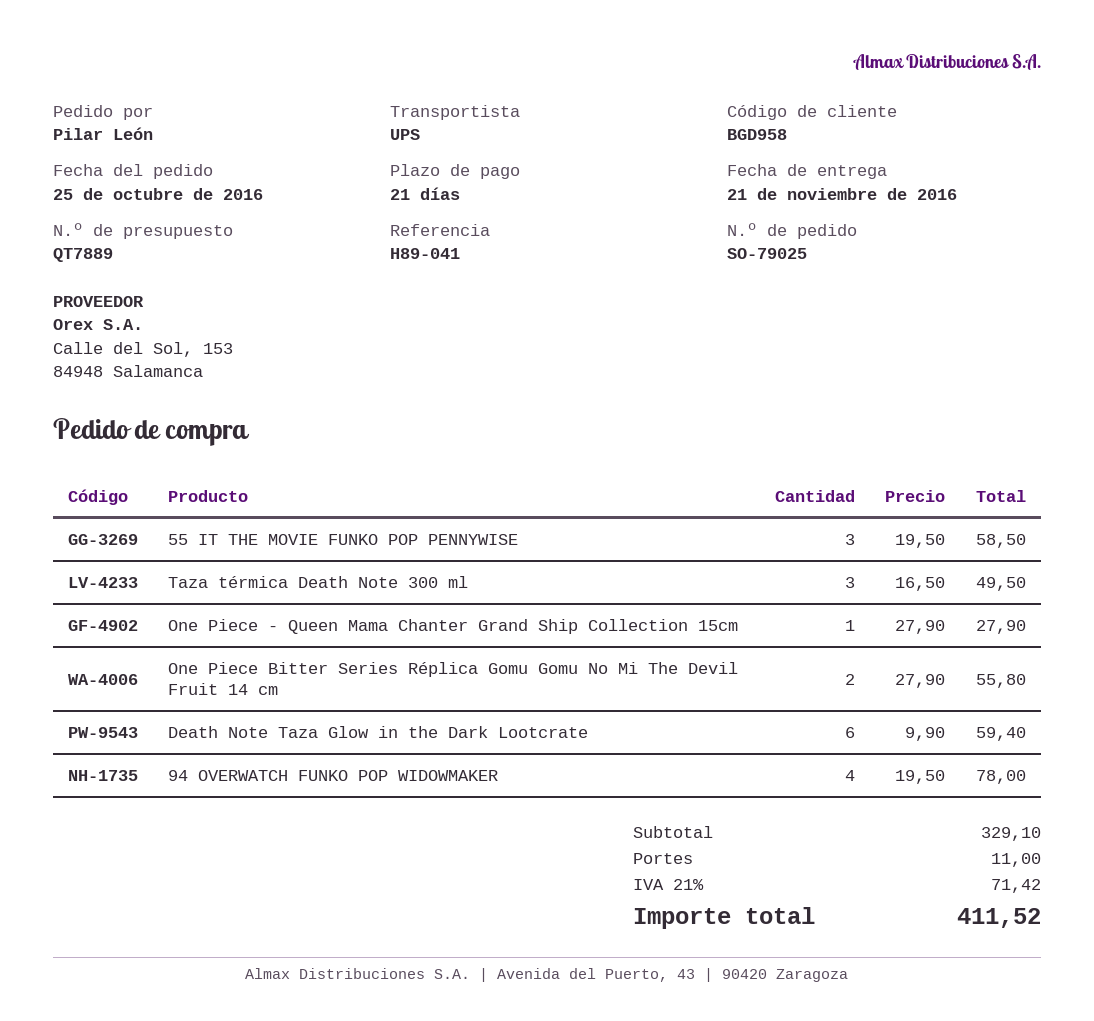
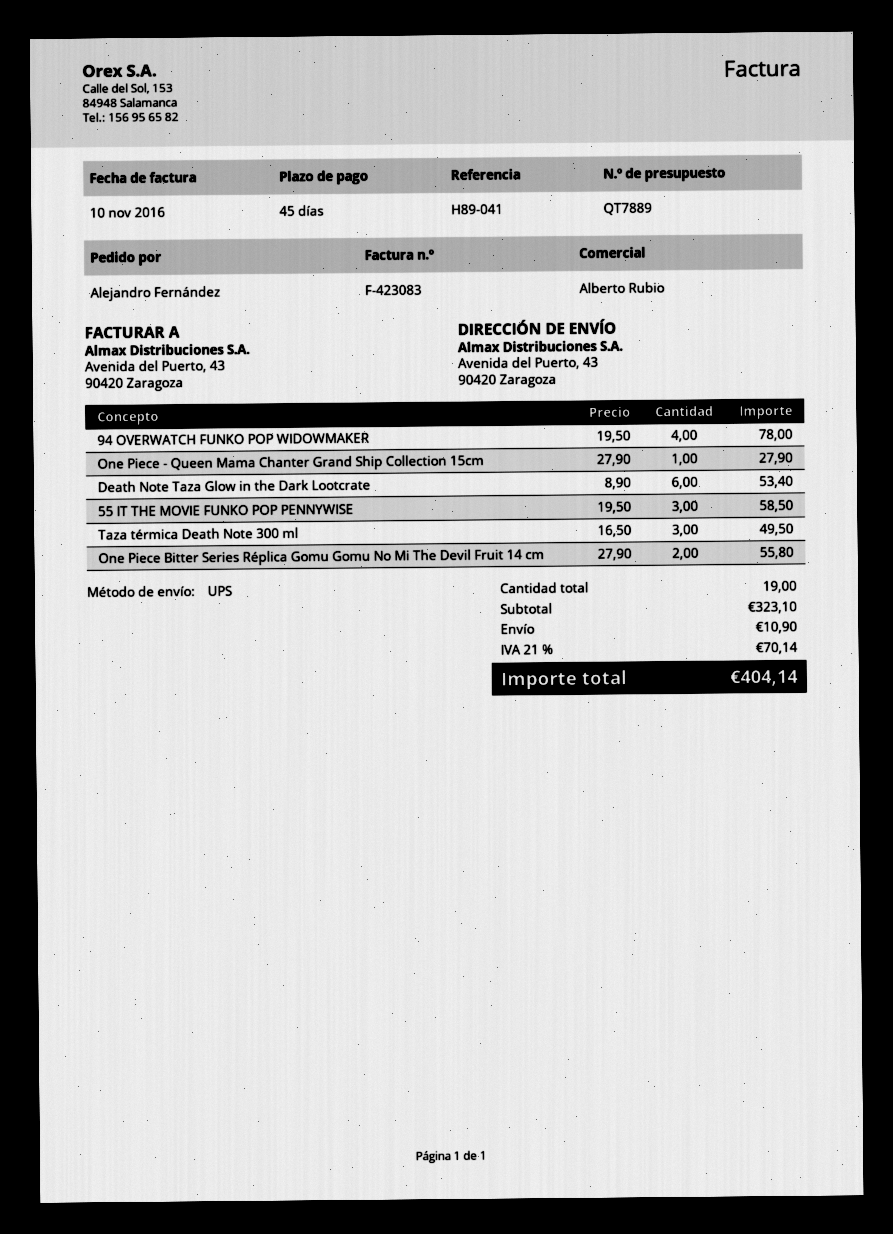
payment terms: 21 days -> 45 days
ordered by: Pilar León -> Alejandro Fernández
Death Note Taza Glow in the Dark Lootcrate: 6 x 9.90 = 59.40 -> 6 x 8.90 = 53.40
subtotal: 329.10 -> 323.10
shipping: 11.00 -> 10.90
tax: 21% = 71.42 -> 21% = 70.14
total: 411.52 -> 404.14

